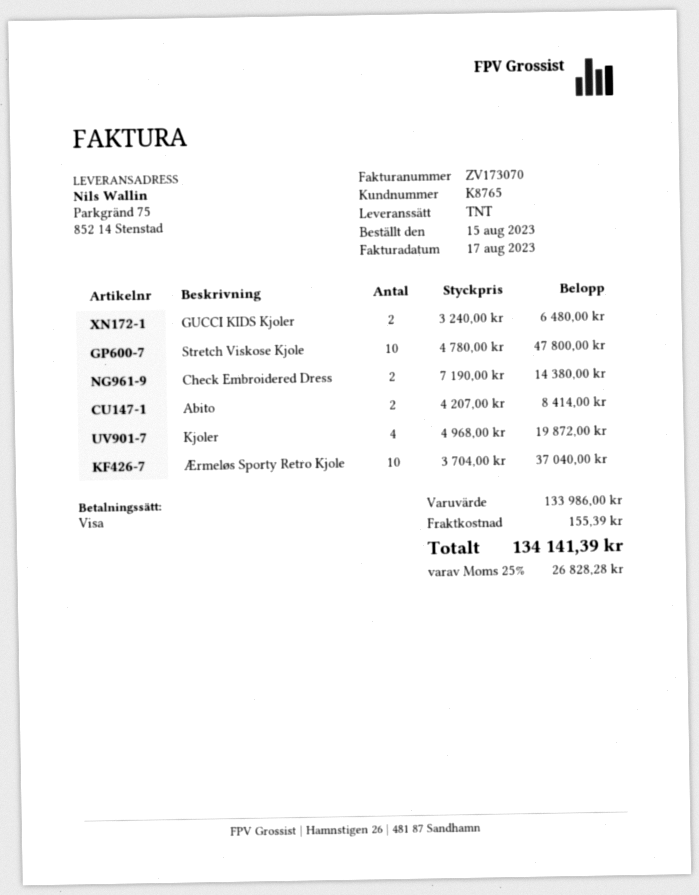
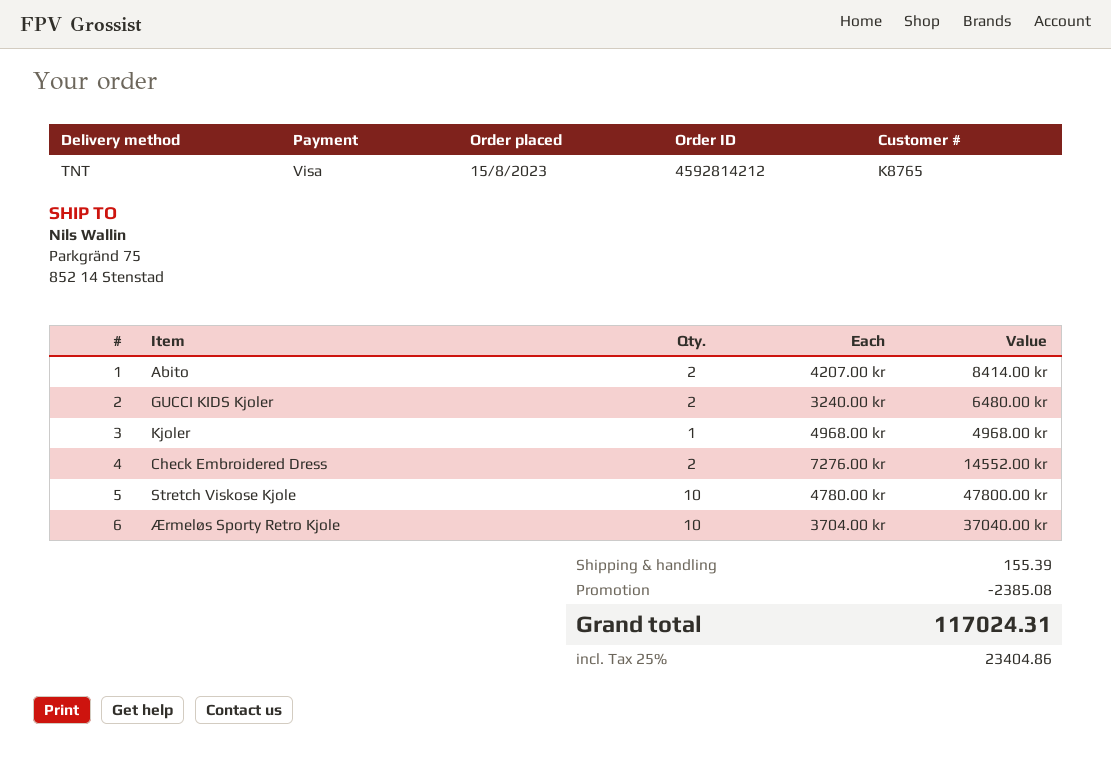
Check Embroidered Dress: 2 x 7190.00 = 14380.00 -> 2 x 7276.00 = 14552.00
Kjoler: 4 x 4968.00 = 19872.00 -> 1 x 4968.00 = 4968.00
discount: none -> 2385.08
tax: 25% = 26828.28 -> 25% = 23404.86
total: 134141.39 -> 117024.31

